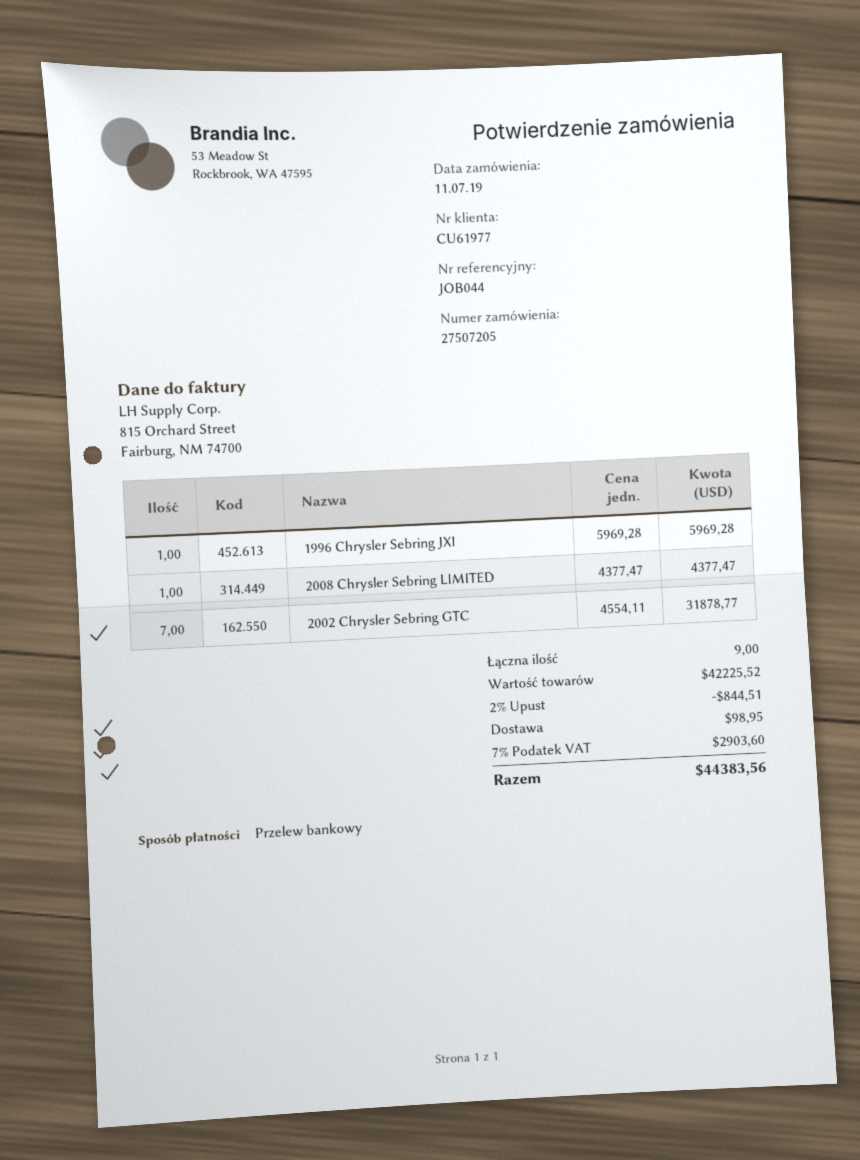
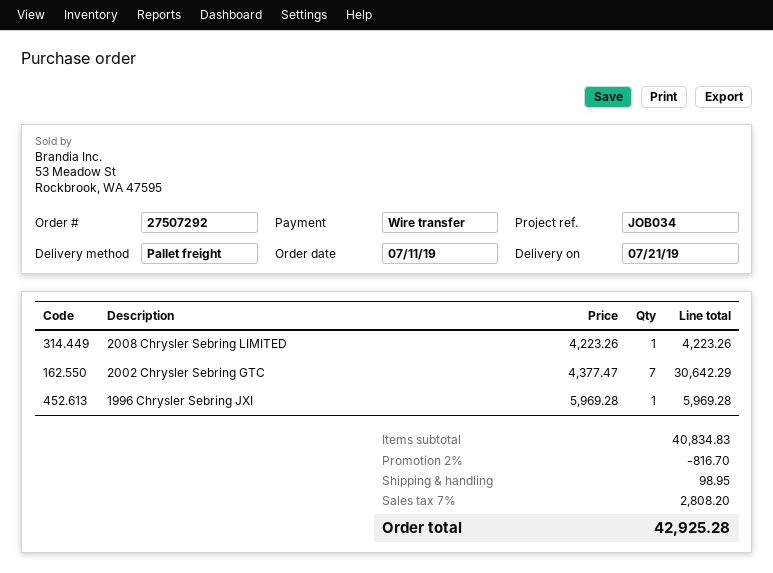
order number: 27507205 -> 27507292
reference: JOB044 -> JOB034
2008 Chrysler Sebring LIMITED: 1 x 4377.47 = 4377.47 -> 1 x 4223.26 = 4223.26
2002 Chrysler Sebring GTC: 7 x 4554.11 = 31878.77 -> 7 x 4377.47 = 30642.29
subtotal: 42225.52 -> 40834.83
discount: 2% = 844.51 -> 2% = 816.70
tax: 7% = 2903.60 -> 7% = 2808.20
total: 44383.56 -> 42925.28

